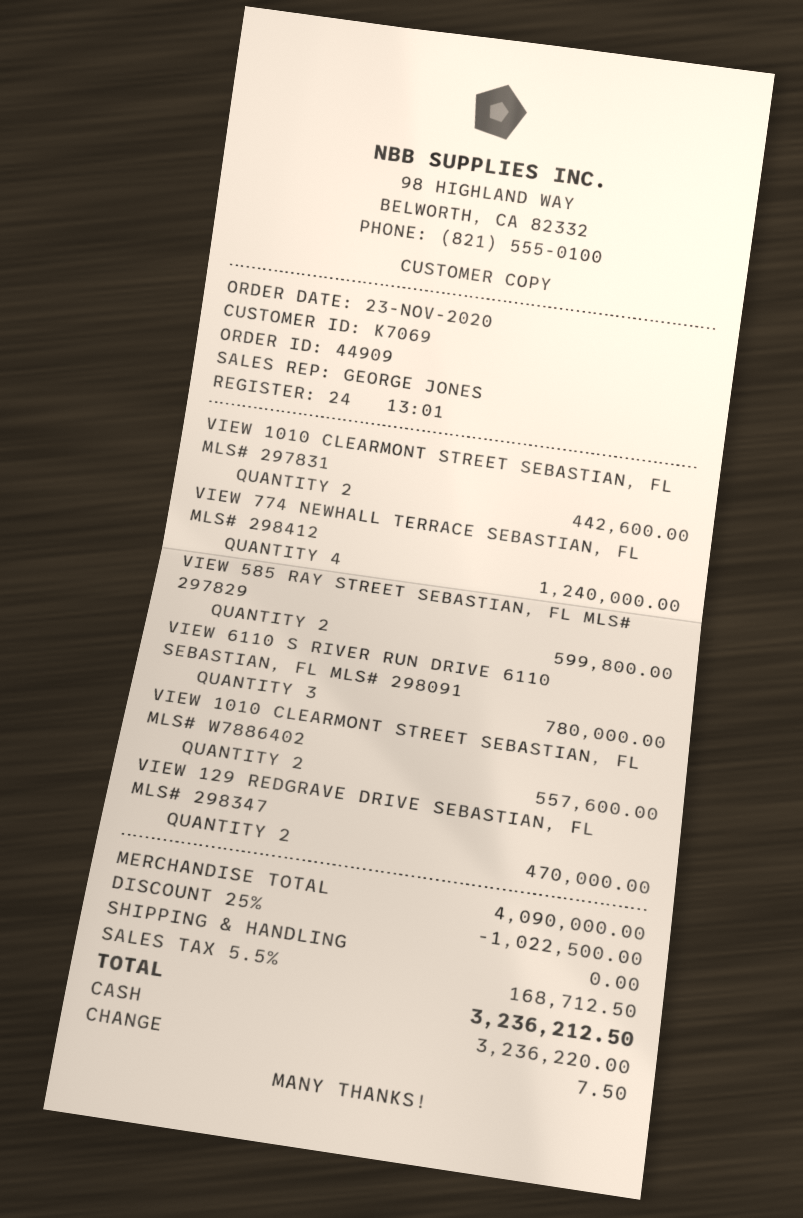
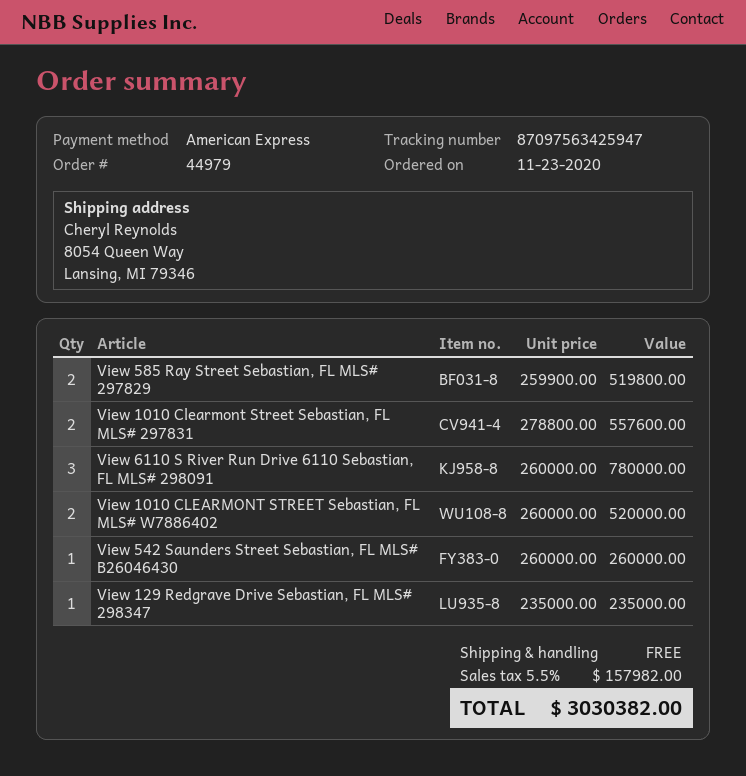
order number: 44909 -> 44979
payment method: cash -> American Express
VIEW 1010 CLEARMONT STREET SEBASTIAN, FL MLS# 297831: 2 for 442600.00 -> 2 for 557600.00
VIEW 774 NEWHALL TERRACE SEBASTIAN, FL MLS# 298412: 4 for 1240000.00 -> none
VIEW 585 RAY STREET SEBASTIAN, FL MLS# 297829: 2 for 599800.00 -> 2 for 519800.00
VIEW 1010 CLEARMONT STREET SEBASTIAN, FL MLS# W7886402: 2 for 557600.00 -> 2 for 520000.00
VIEW 129 REDGRAVE DRIVE SEBASTIAN, FL MLS# 298347: 2 for 470000.00 -> 1 for 235000.00
View 542 Saunders Street Sebastian, FL MLS# B26046430: none -> 1 for 260000.00
discount: 25% = 1022500.00 -> none
tax: 5.5% = 168712.50 -> 5.5% = 157982.00
total: 3236212.50 -> 3030382.00

